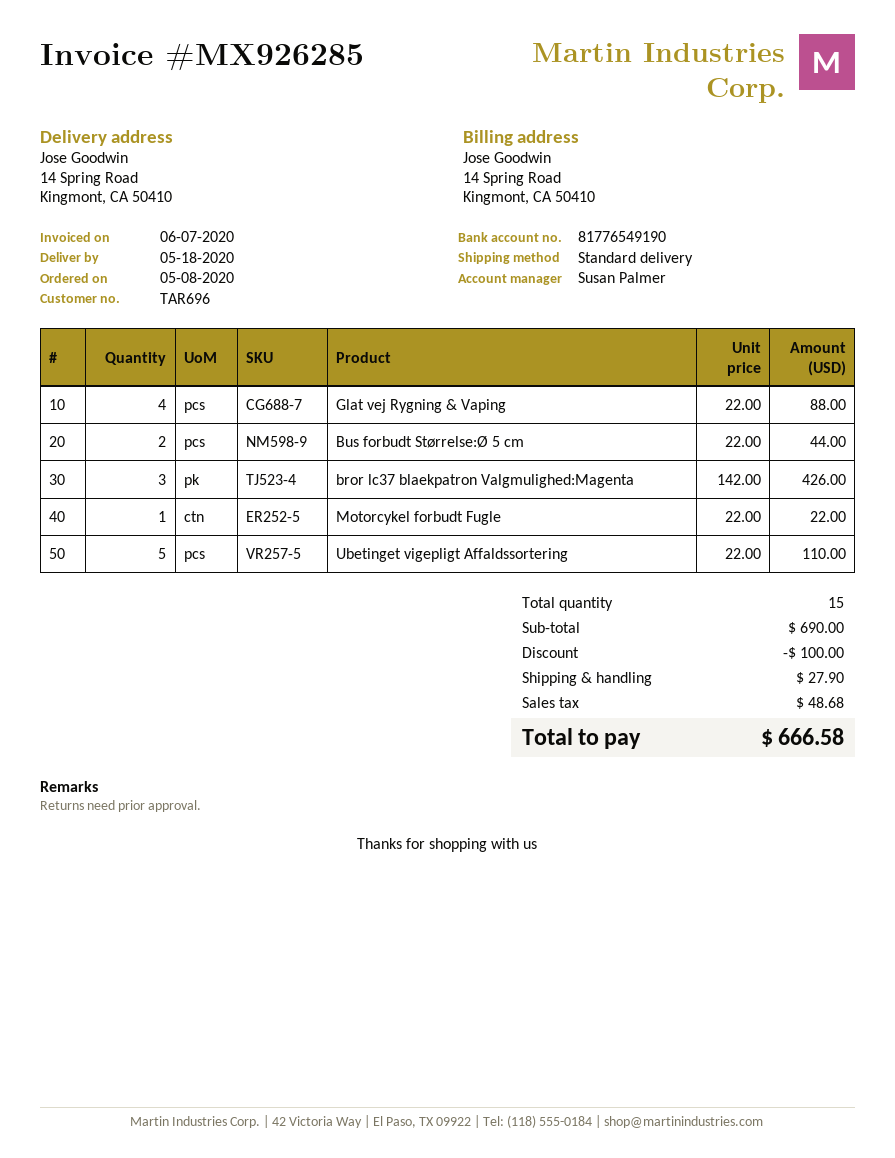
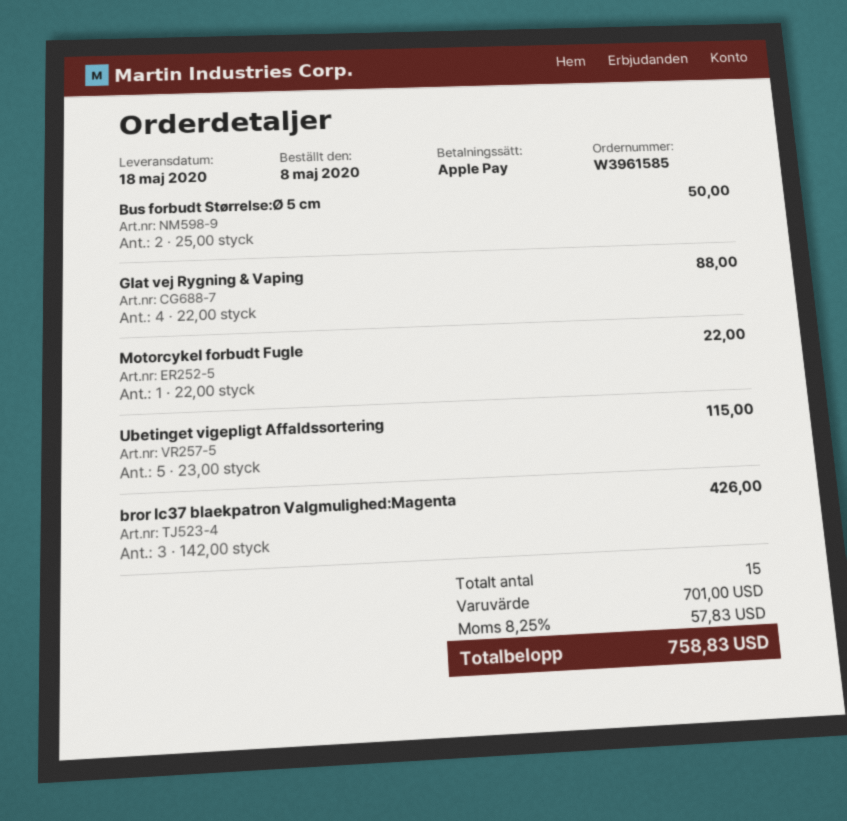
Bus forbudt Størrelse:Ø 5 cm: 2 x 22.00 = 44.00 -> 2 x 25.00 = 50.00
Ubetinget vigepligt Affaldssortering: 5 x 22.00 = 110.00 -> 5 x 23.00 = 115.00
subtotal: 690.00 -> 701.00
discount: 100.00 -> none
shipping: 27.90 -> none
tax: 48.68 -> 57.83
total: 666.58 -> 758.83

